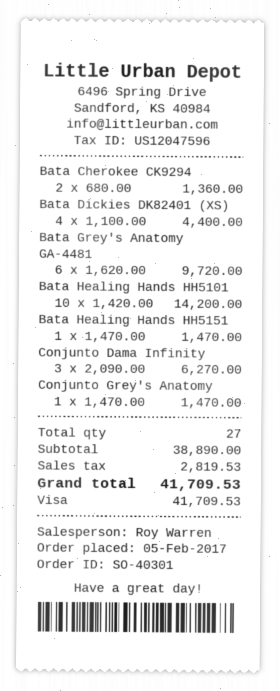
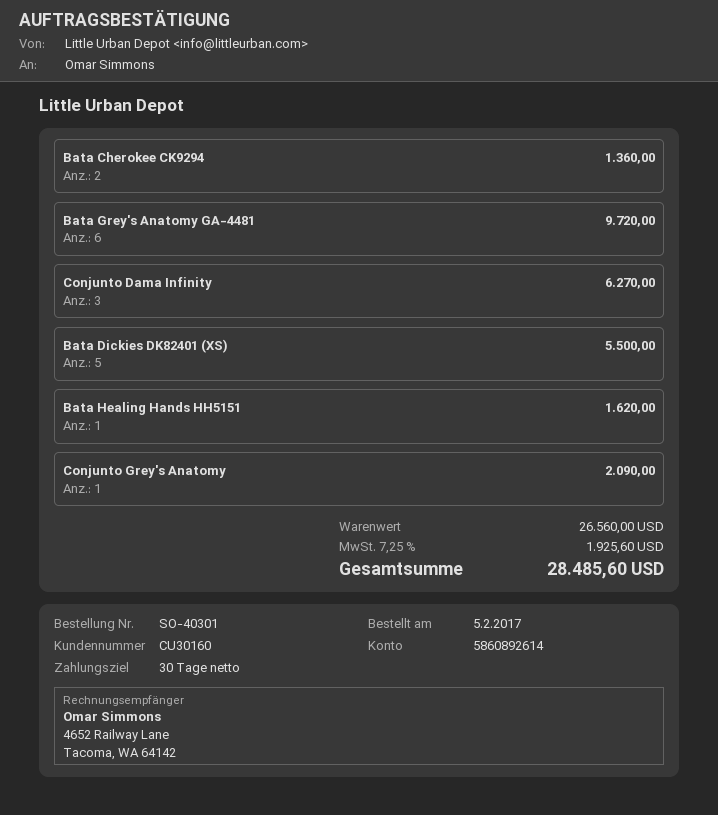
Bata Dickies DK82401 (XS): 4 for 4400.00 -> 5 for 5500.00
Bata Healing Hands HH5101: 10 for 14200.00 -> none
Bata Healing Hands HH5151: 1 for 1470.00 -> 1 for 1620.00
Conjunto Grey's Anatomy: 1 for 1470.00 -> 1 for 2090.00
subtotal: 38890.00 -> 26560.00
tax: 2819.53 -> 1925.60
total: 41709.53 -> 28485.60

